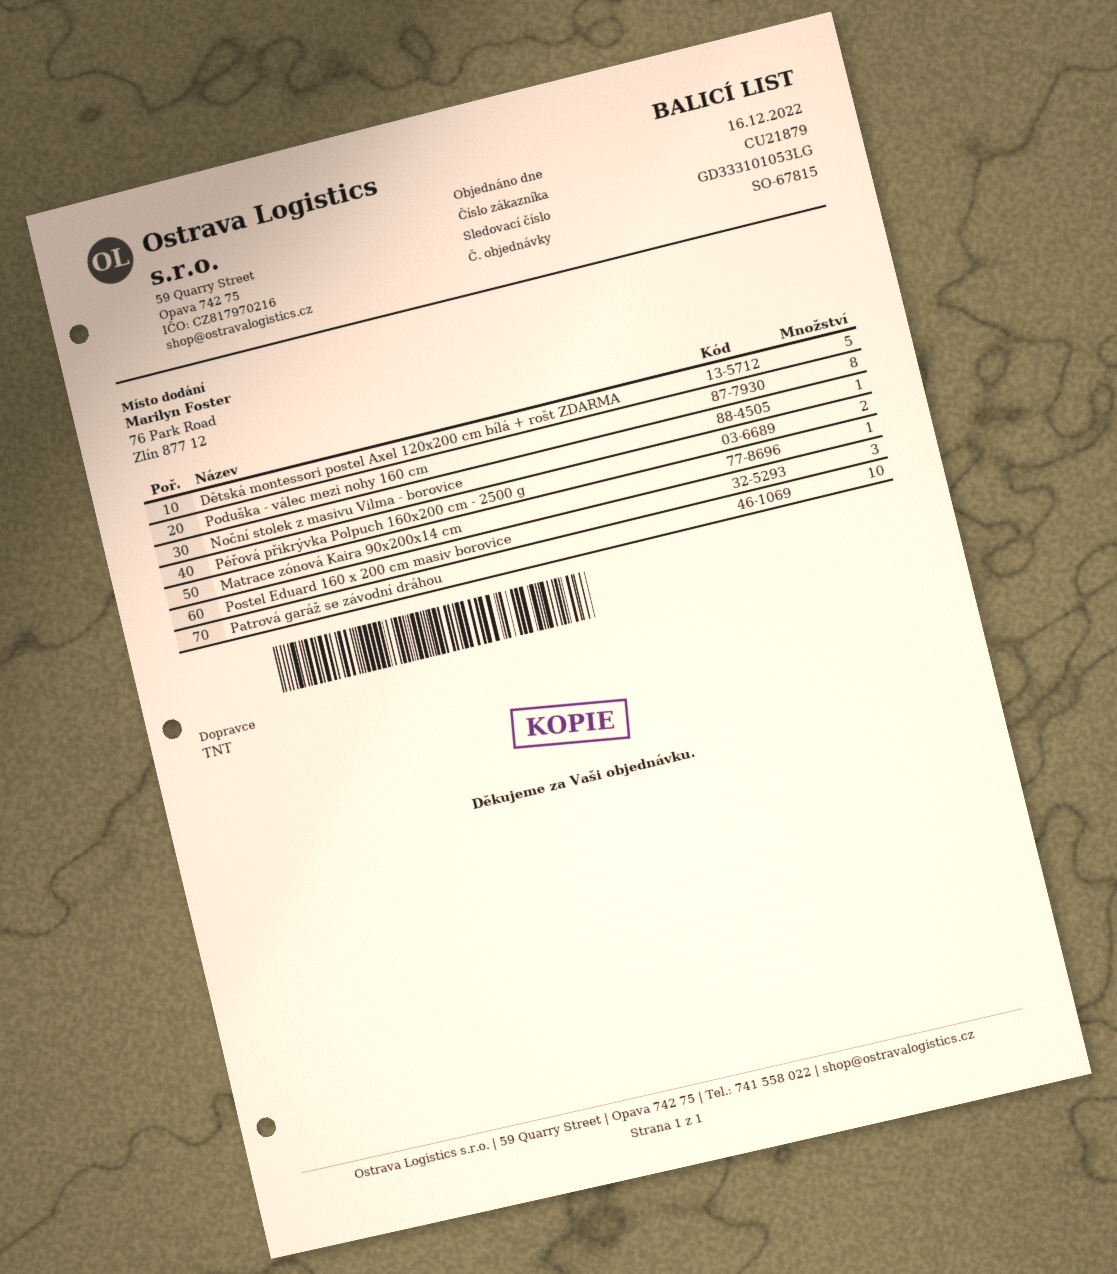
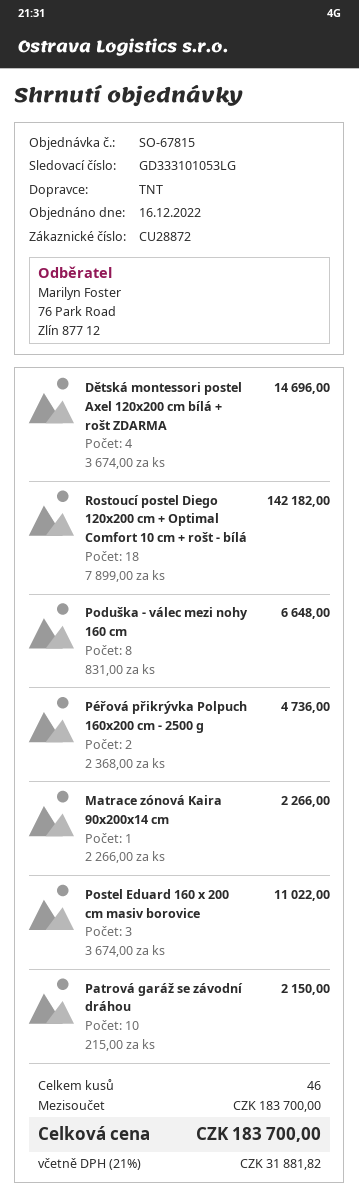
customer number: CU21879 -> CU28872
Dětská montessori postel Axel 120x200 cm bílá + rošt ZDARMA: 5 -> 4
Noční stolek z masivu Vilma - borovice: 1 -> none
Rostoucí postel Diego 120x200 cm + Optimal Comfort 10 cm + rošt - bílá: none -> 18

